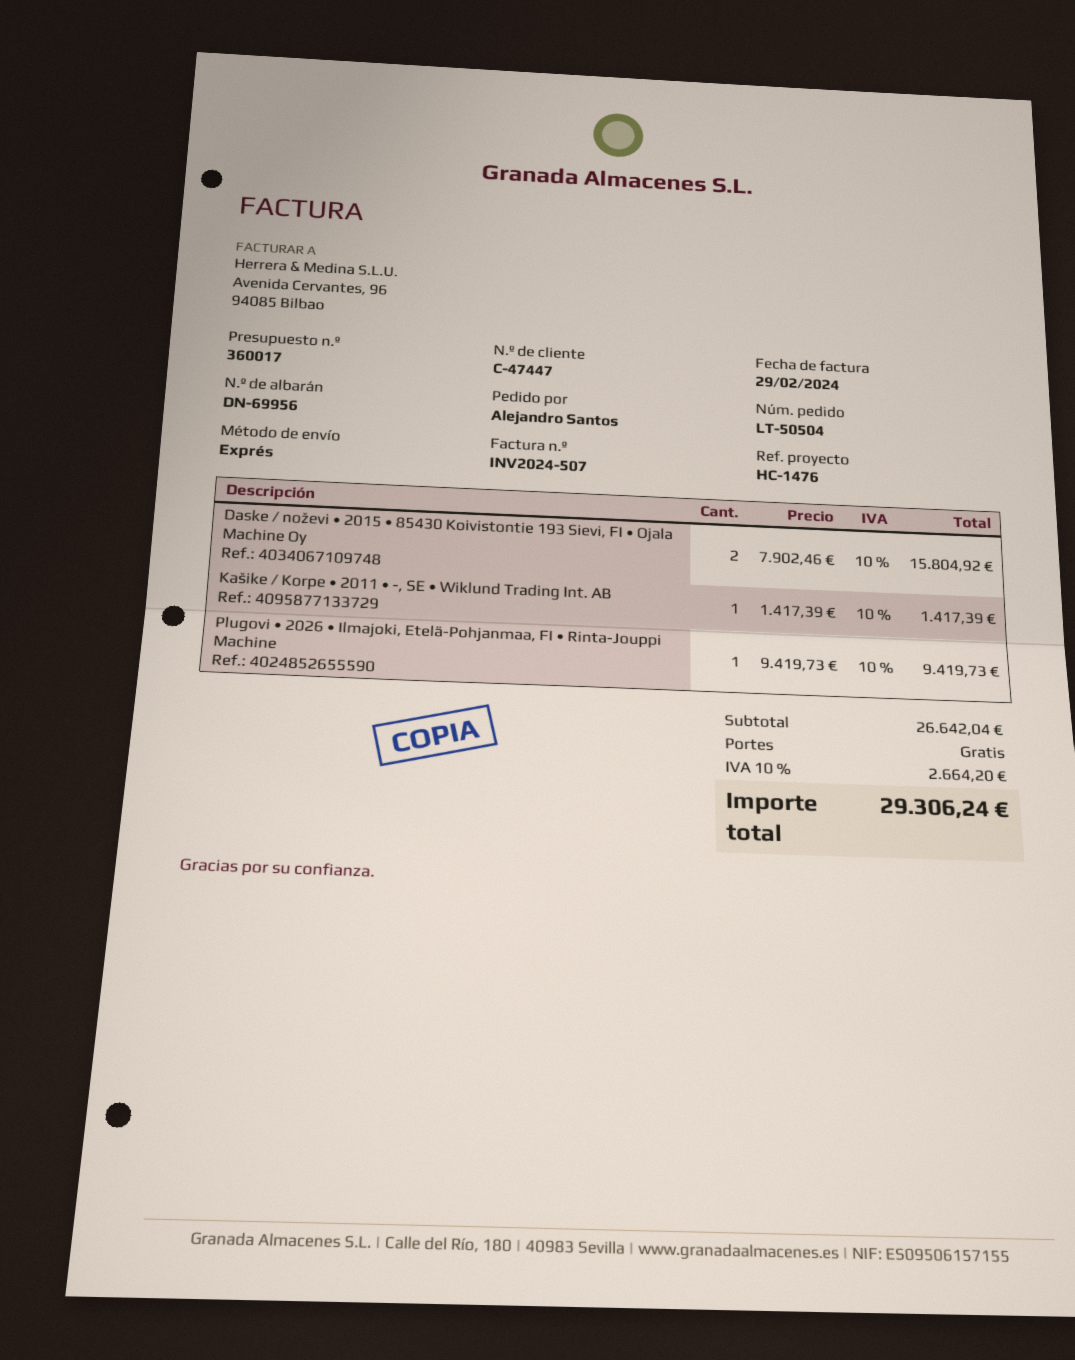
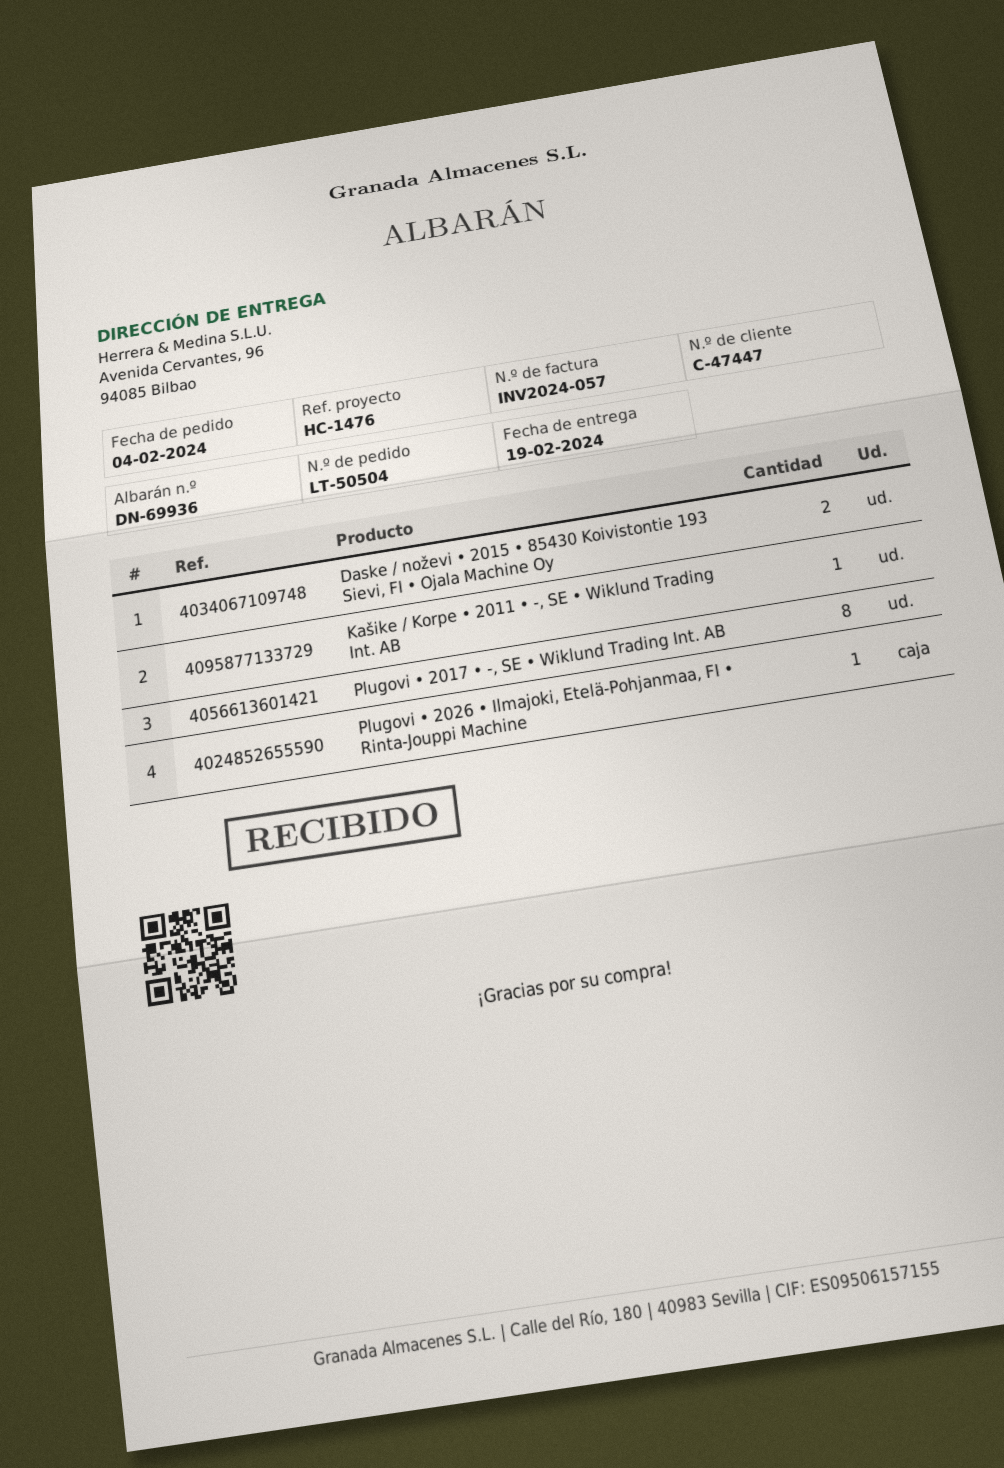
delivery note number: DN-69956 -> DN-69936
invoice number: INV2024-507 -> INV2024-057
Plugovi • 2017 • -, SE • Wiklund Trading Int. AB: none -> 8

